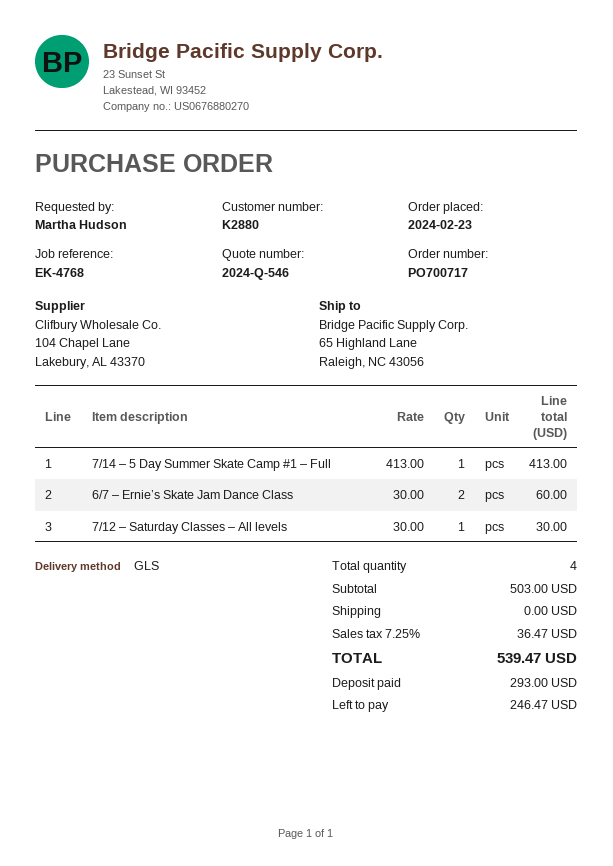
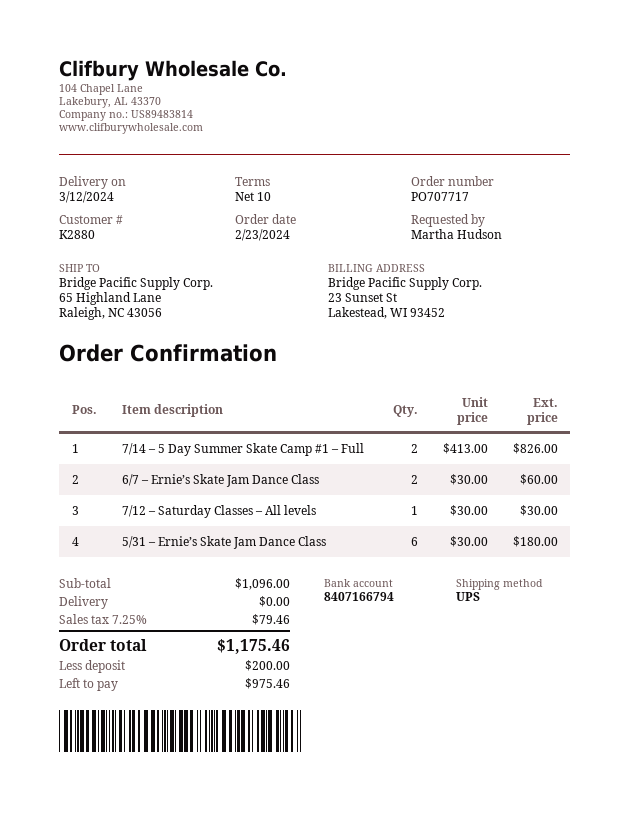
order number: PO700717 -> PO707717
shipping method: GLS -> UPS
7/14 – 5 Day Summer Skate Camp #1 – Full: 1 x 413.00 = 413.00 -> 2 x 413.00 = 826.00
5/31 – Ernie’s Skate Jam Dance Class: none -> 6 x 30.00 = 180.00
subtotal: 503.00 -> 1096.00
tax: 7.25% = 36.47 -> 7.25% = 79.46
total: 539.47 -> 1175.46
deposit: 293.00 -> 200.00
balance: 246.47 -> 975.46

